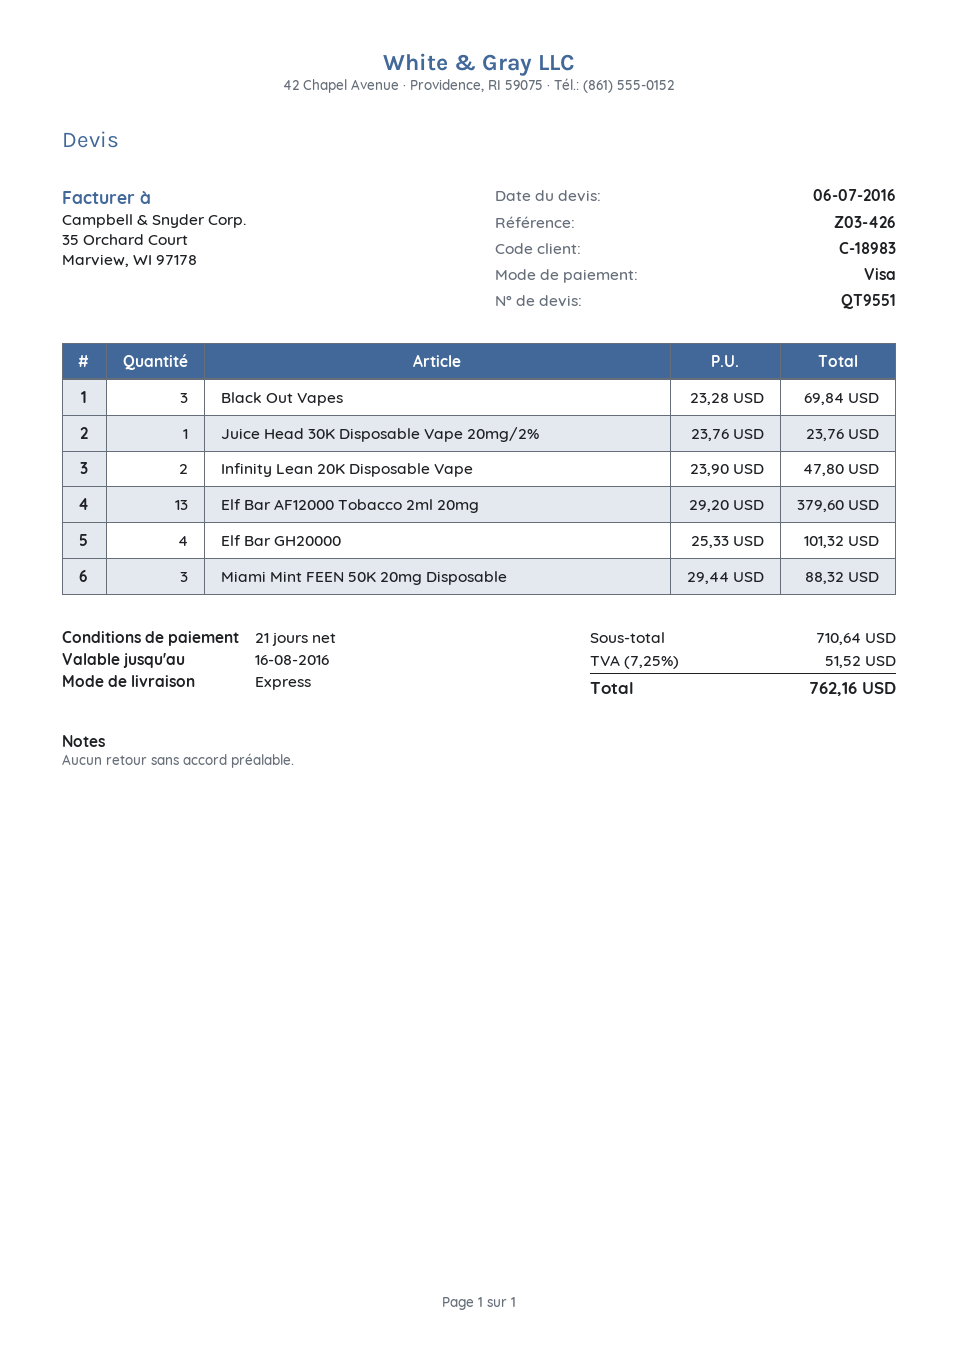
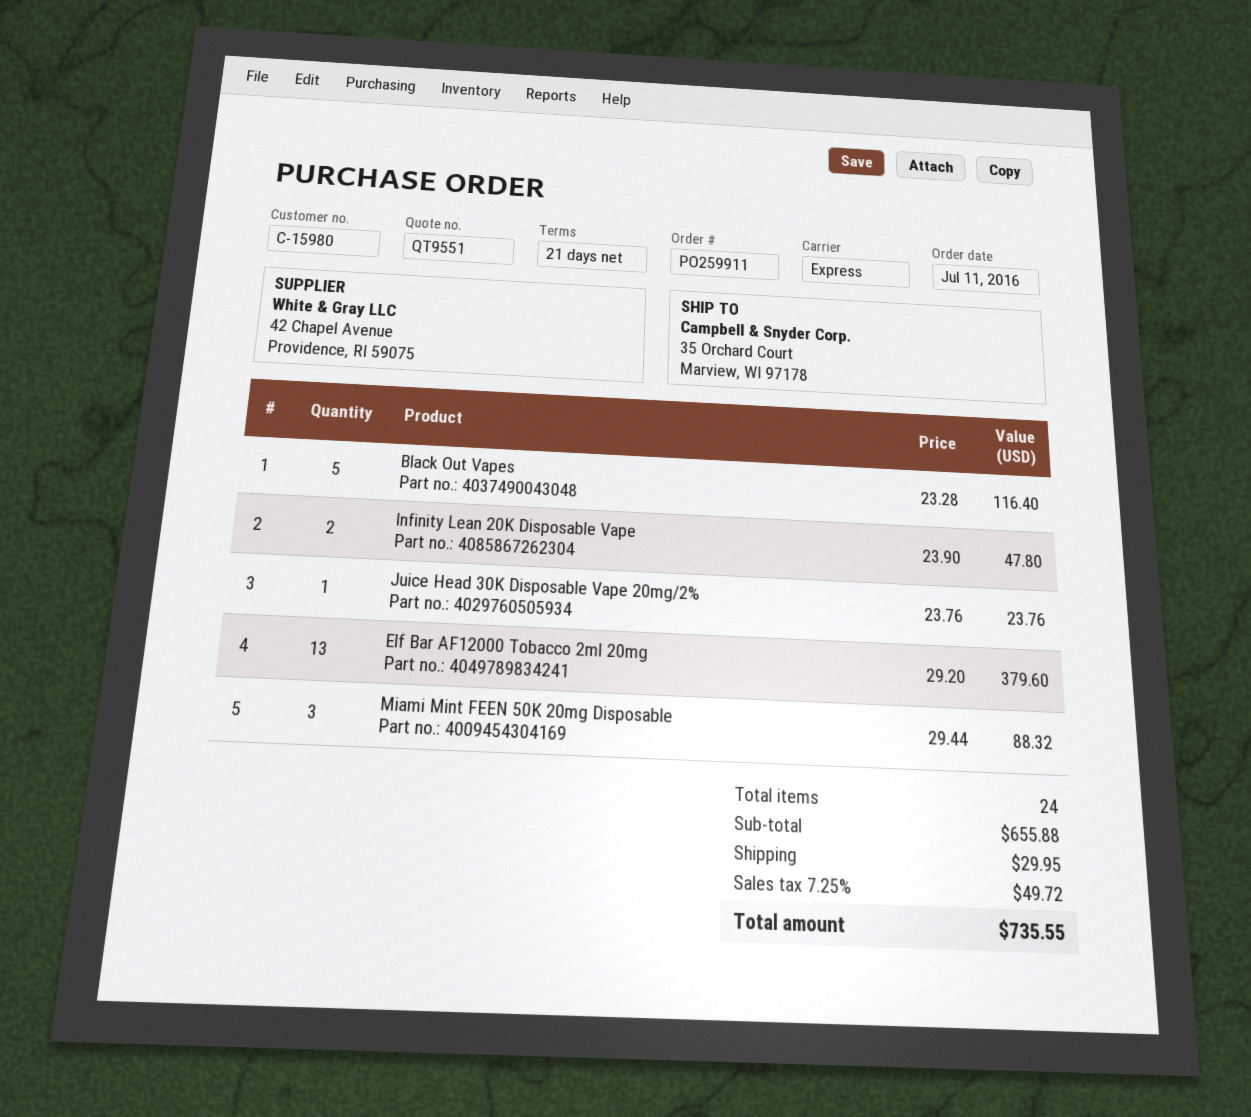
customer number: C-18983 -> C-15980
Black Out Vapes: 3 x 23.28 = 69.84 -> 5 x 23.28 = 116.40
Elf Bar GH20000: 4 x 25.33 = 101.32 -> none
subtotal: 710.64 -> 655.88
shipping: none -> 29.95
tax: 7.25% = 51.52 -> 7.25% = 49.72
total: 762.16 -> 735.55

